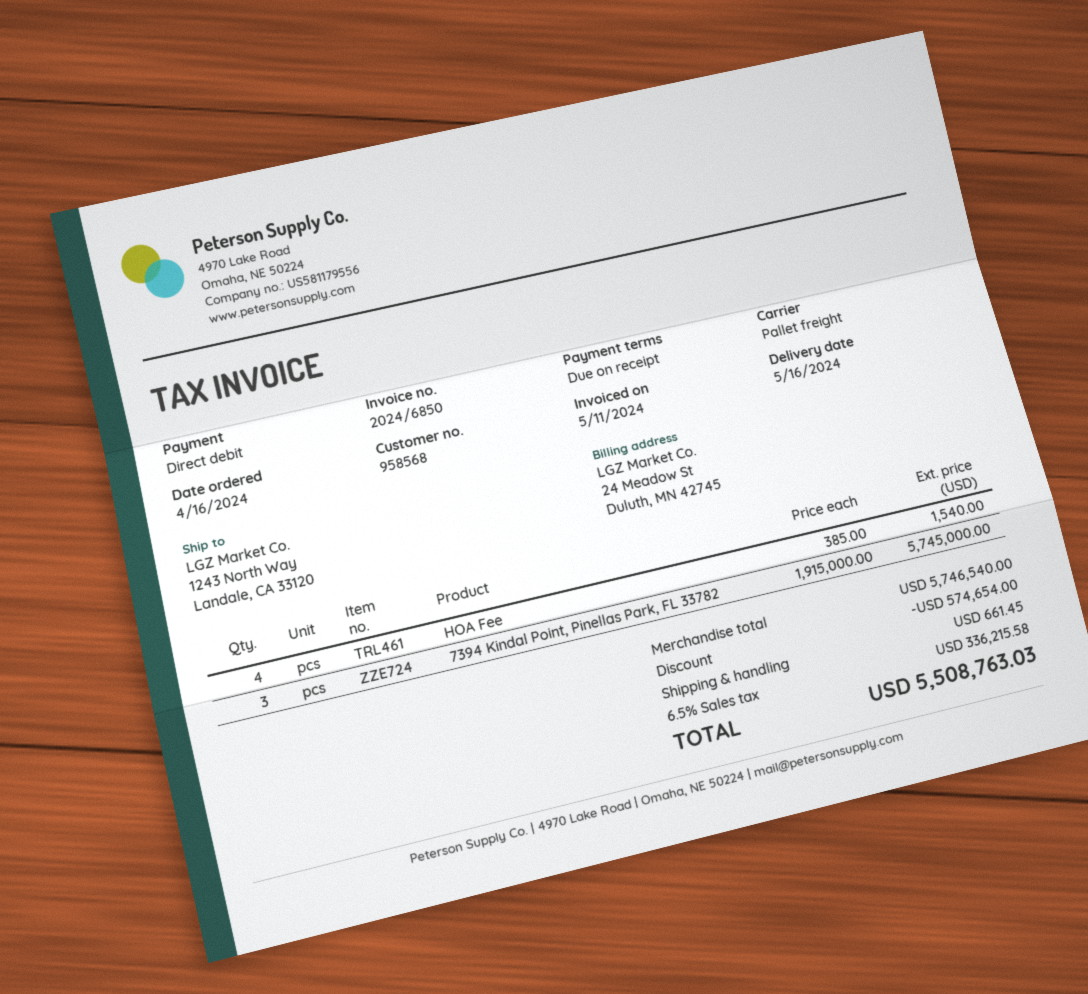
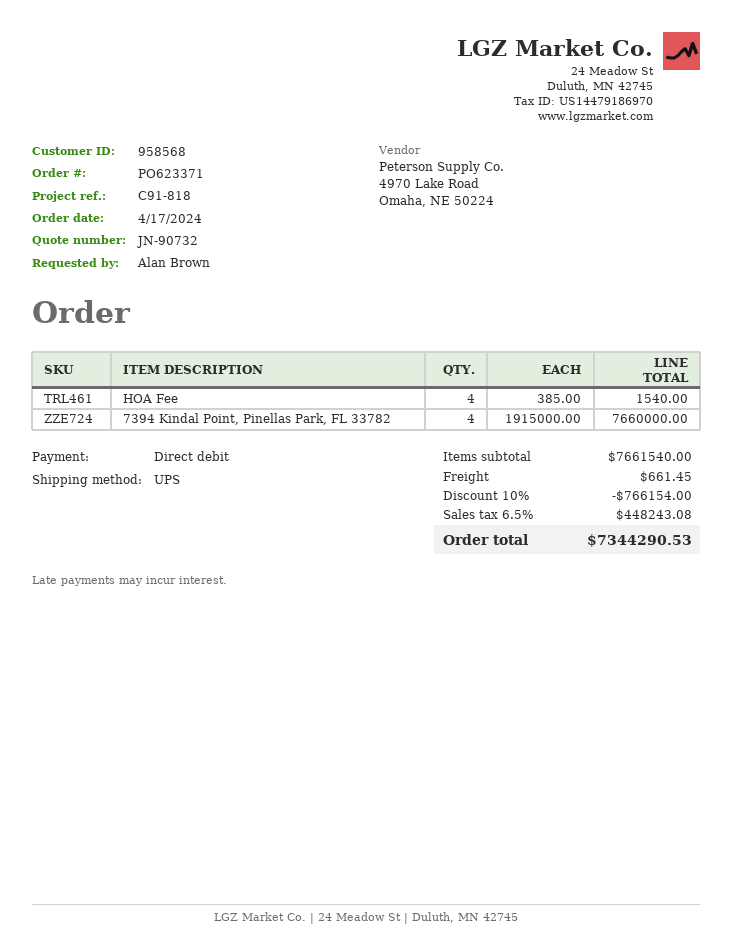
order date: 2024-04-16 -> 2024-04-17
shipping method: pallet freight -> UPS
7394 Kindal Point, Pinellas Park, FL 33782: 3 x 1915000.00 = 5745000.00 -> 4 x 1915000.00 = 7660000.00
subtotal: 5746540.00 -> 7661540.00
discount: 574654.00 -> 766154.00
tax: 6.5% = 336215.58 -> 6.5% = 448243.08
total: 5508763.03 -> 7344290.53

